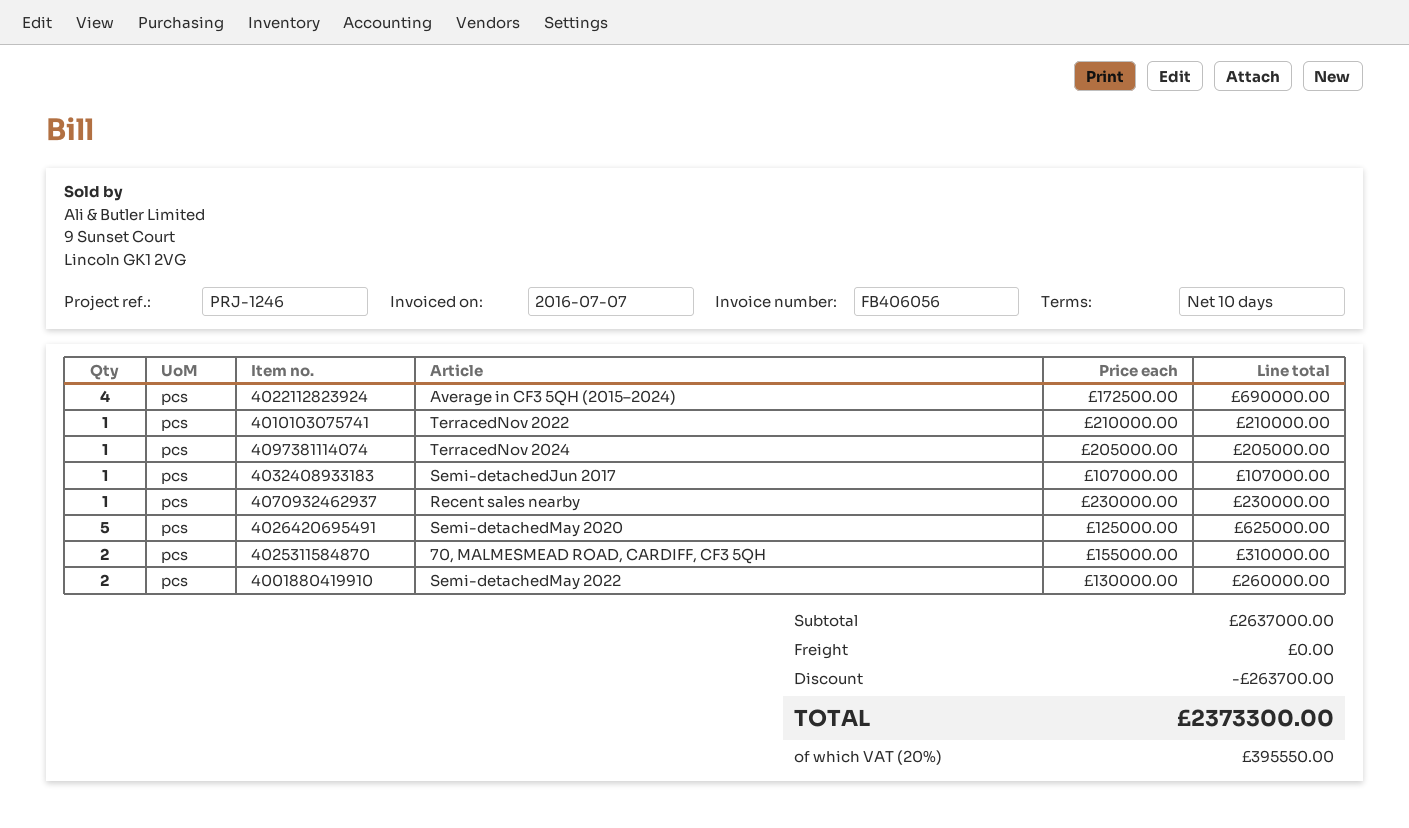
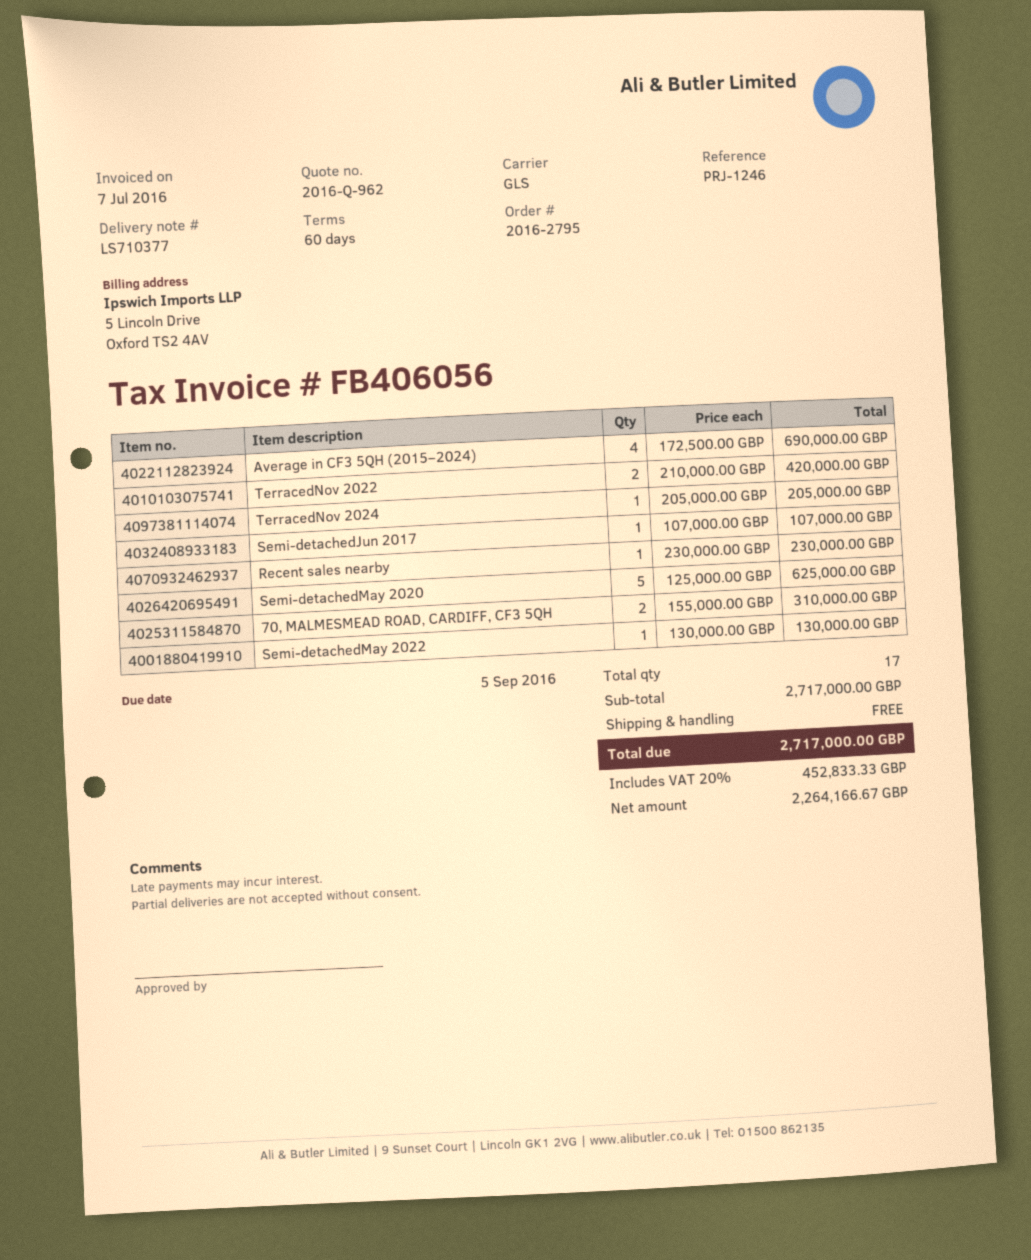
payment terms: 10 days -> 60 days
TerracedNov 2022: 1 x 210000.00 = 210000.00 -> 2 x 210000.00 = 420000.00
Semi-detachedMay 2022: 2 x 130000.00 = 260000.00 -> 1 x 130000.00 = 130000.00
subtotal: 2637000.00 -> 2717000.00
discount: 263700.00 -> none
tax: 20% = 395550.00 -> 20% = 452833.33
total: 2373300.00 -> 2717000.00

